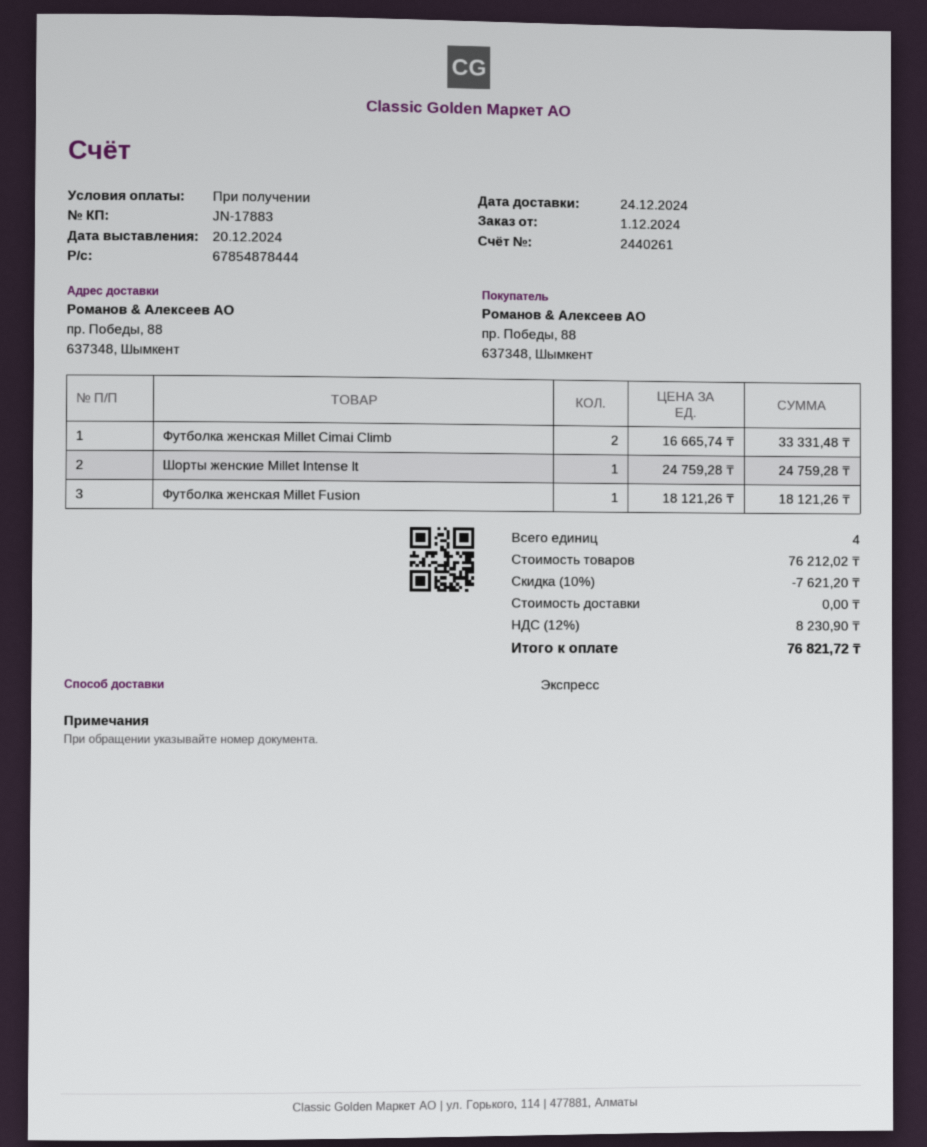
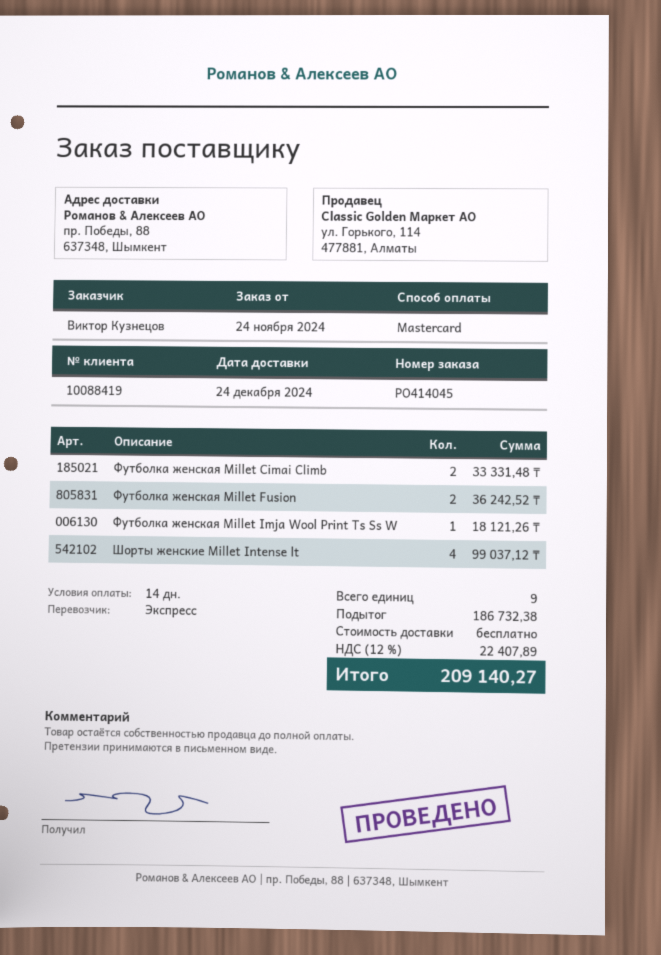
order date: 2024-12-01 -> 2024-11-24
payment terms: on receipt -> 14 days
Шорты женские Millet Intense lt: 1 for 24759.28 -> 4 for 99037.12
Футболка женская Millet Fusion: 1 for 18121.26 -> 2 for 36242.52
Футболка женская Millet Imja Wool Print Ts Ss W: none -> 1 for 18121.26
total quantity: 4 -> 9
subtotal: 76212.02 -> 186732.38
discount: 10% = 7621.20 -> none
tax: 12% = 8230.90 -> 12% = 22407.89
total: 76821.72 -> 209140.27

